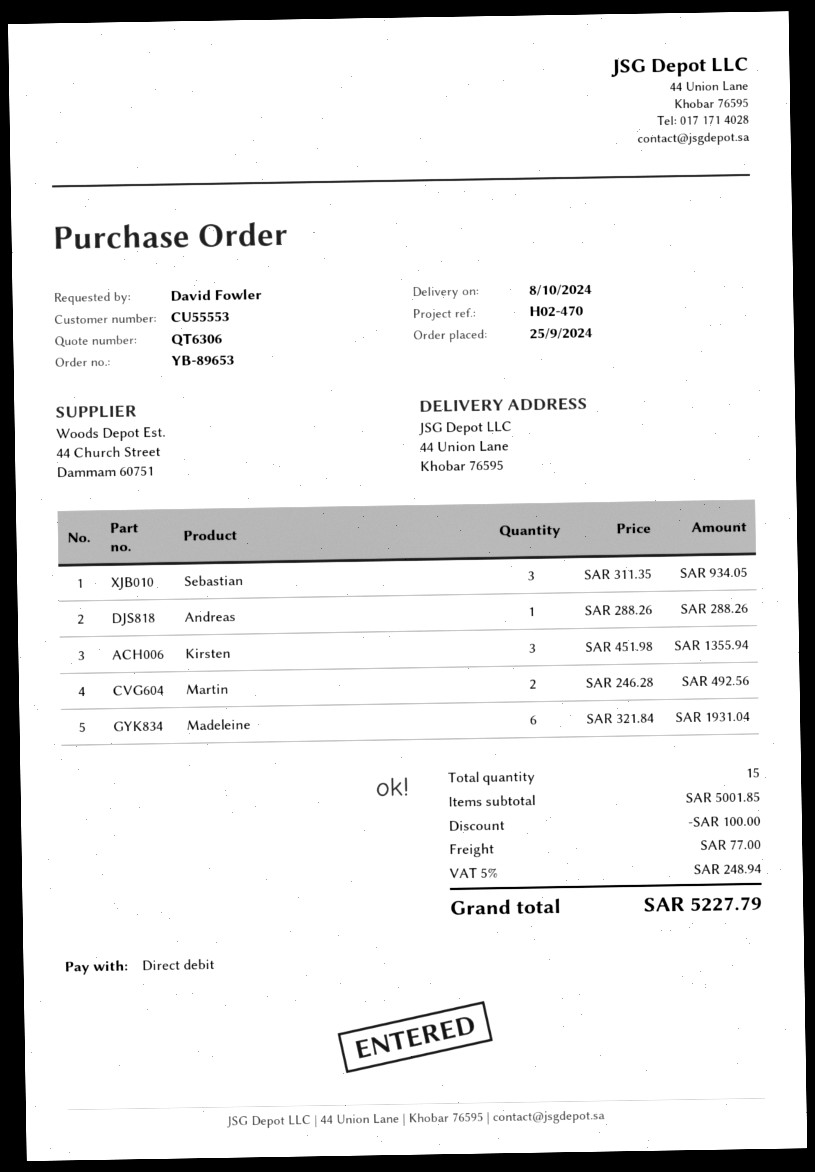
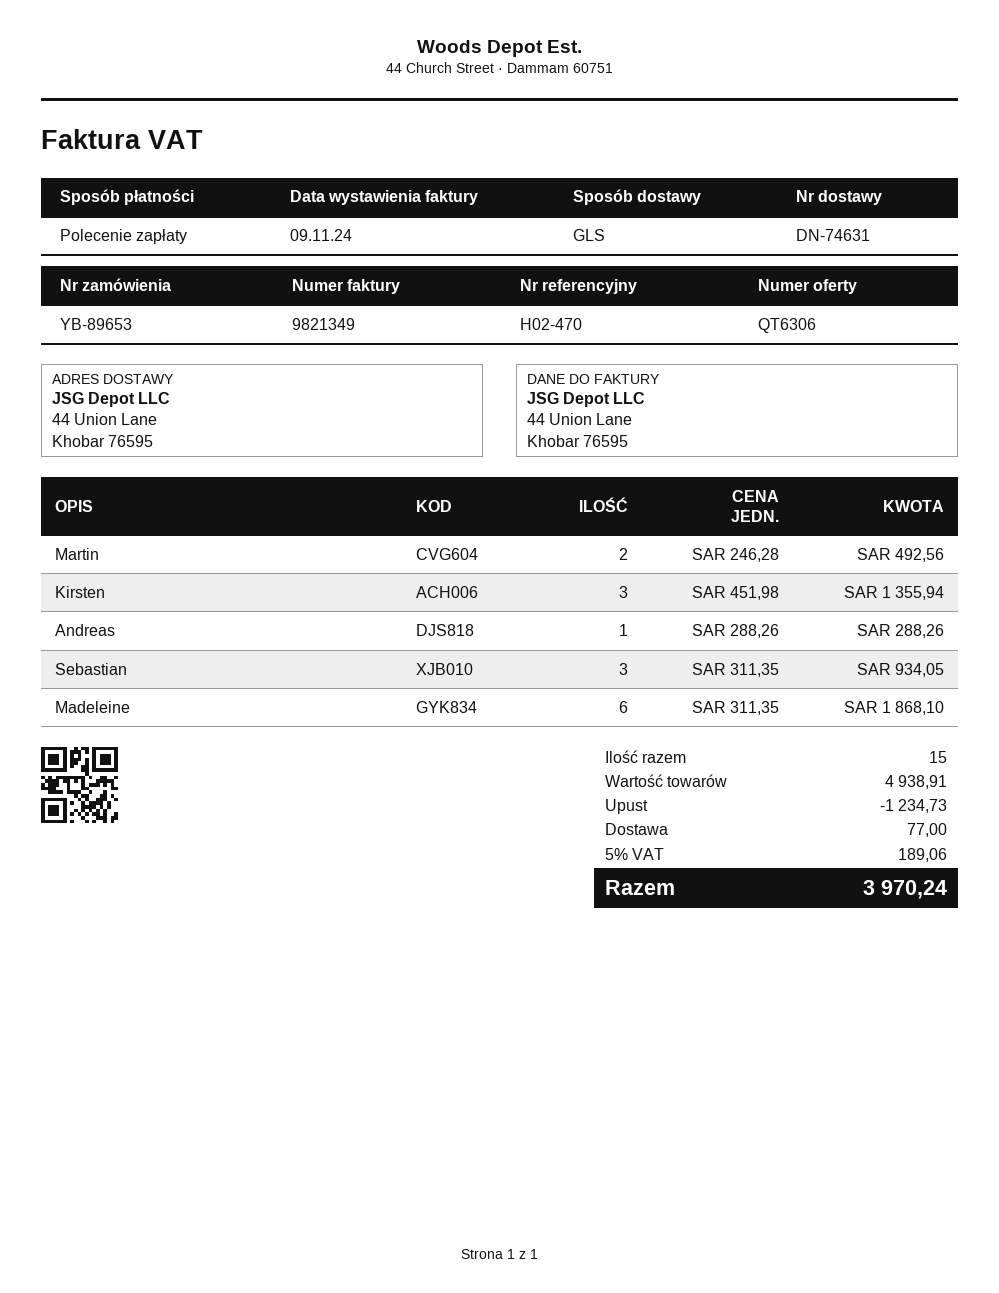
Madeleine: 6 x 321.84 = 1931.04 -> 6 x 311.35 = 1868.10
subtotal: 5001.85 -> 4938.91
discount: 100.00 -> 1234.73
tax: 5% = 248.94 -> 5% = 189.06
total: 5227.79 -> 3970.24

